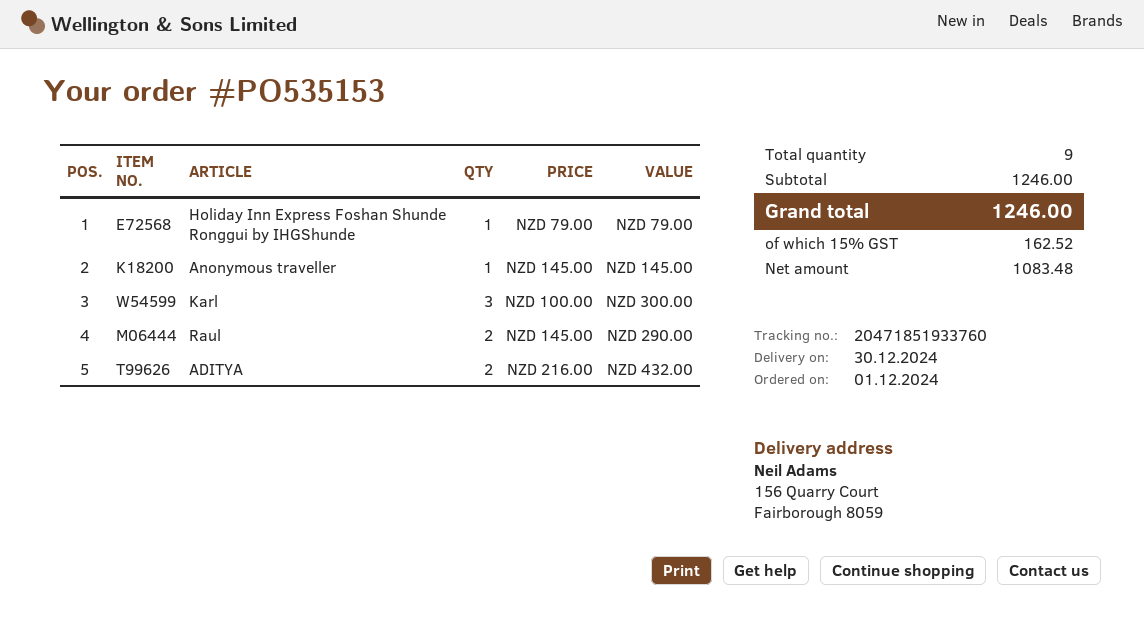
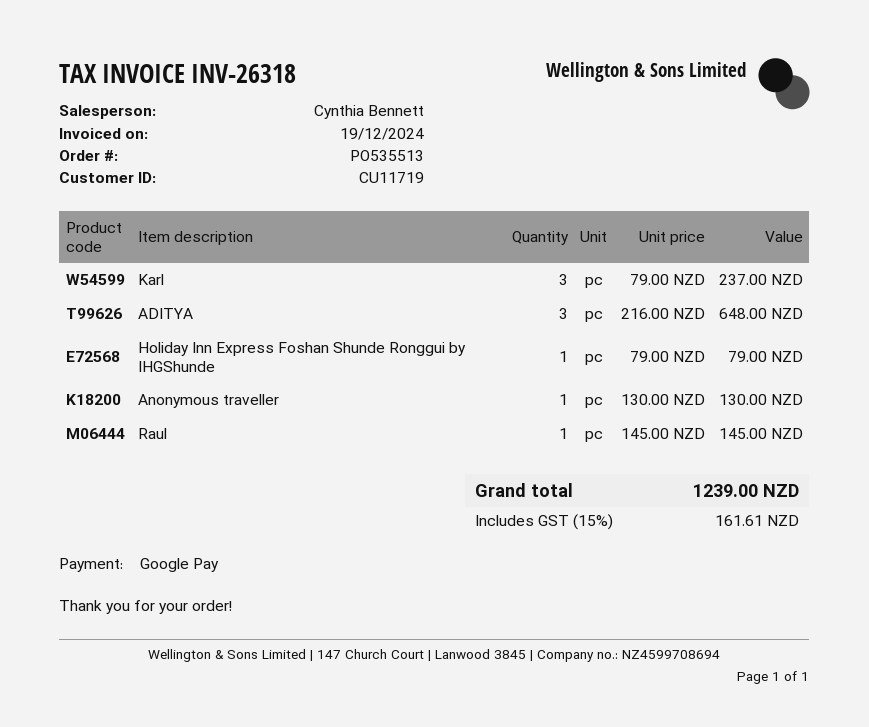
order number: PO535153 -> PO535513
Anonymous traveller: 1 x 145.00 = 145.00 -> 1 x 130.00 = 130.00
Karl: 3 x 100.00 = 300.00 -> 3 x 79.00 = 237.00
Raul: 2 x 145.00 = 290.00 -> 1 x 145.00 = 145.00
ADITYA: 2 x 216.00 = 432.00 -> 3 x 216.00 = 648.00
tax: 15% = 162.52 -> 15% = 161.61
total: 1246.00 -> 1239.00

